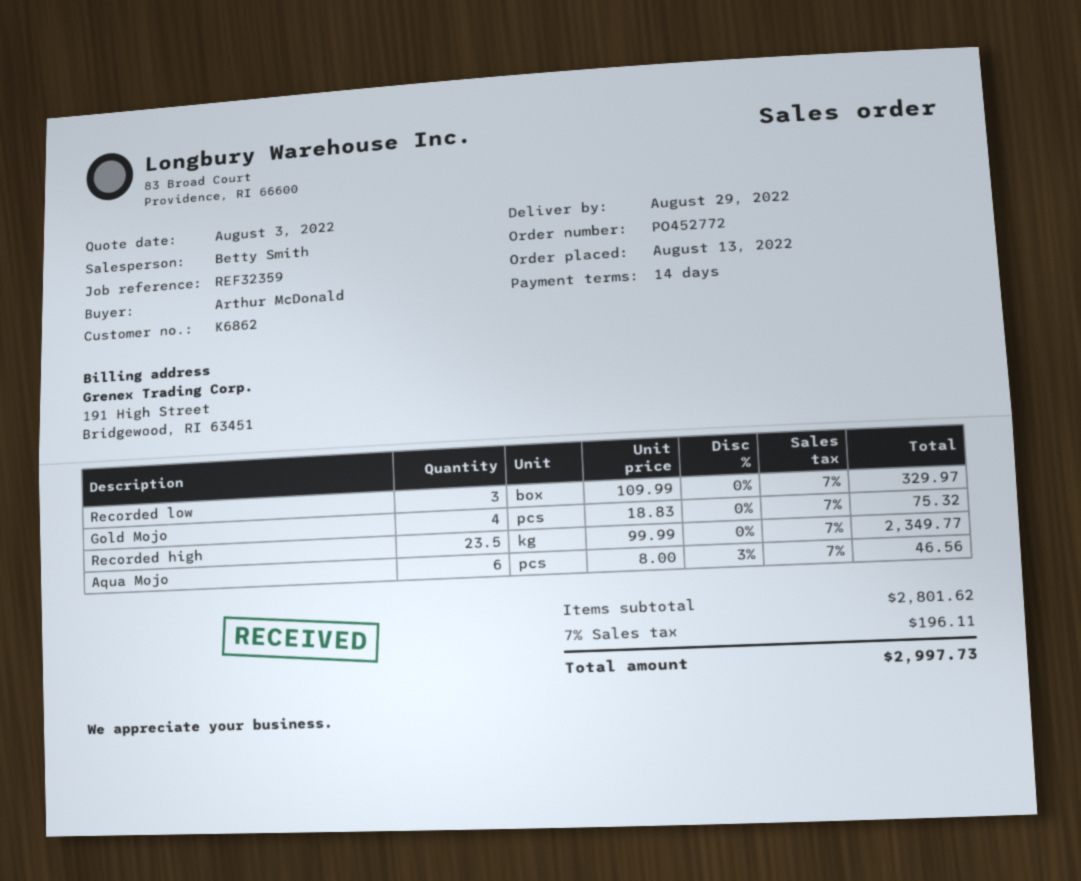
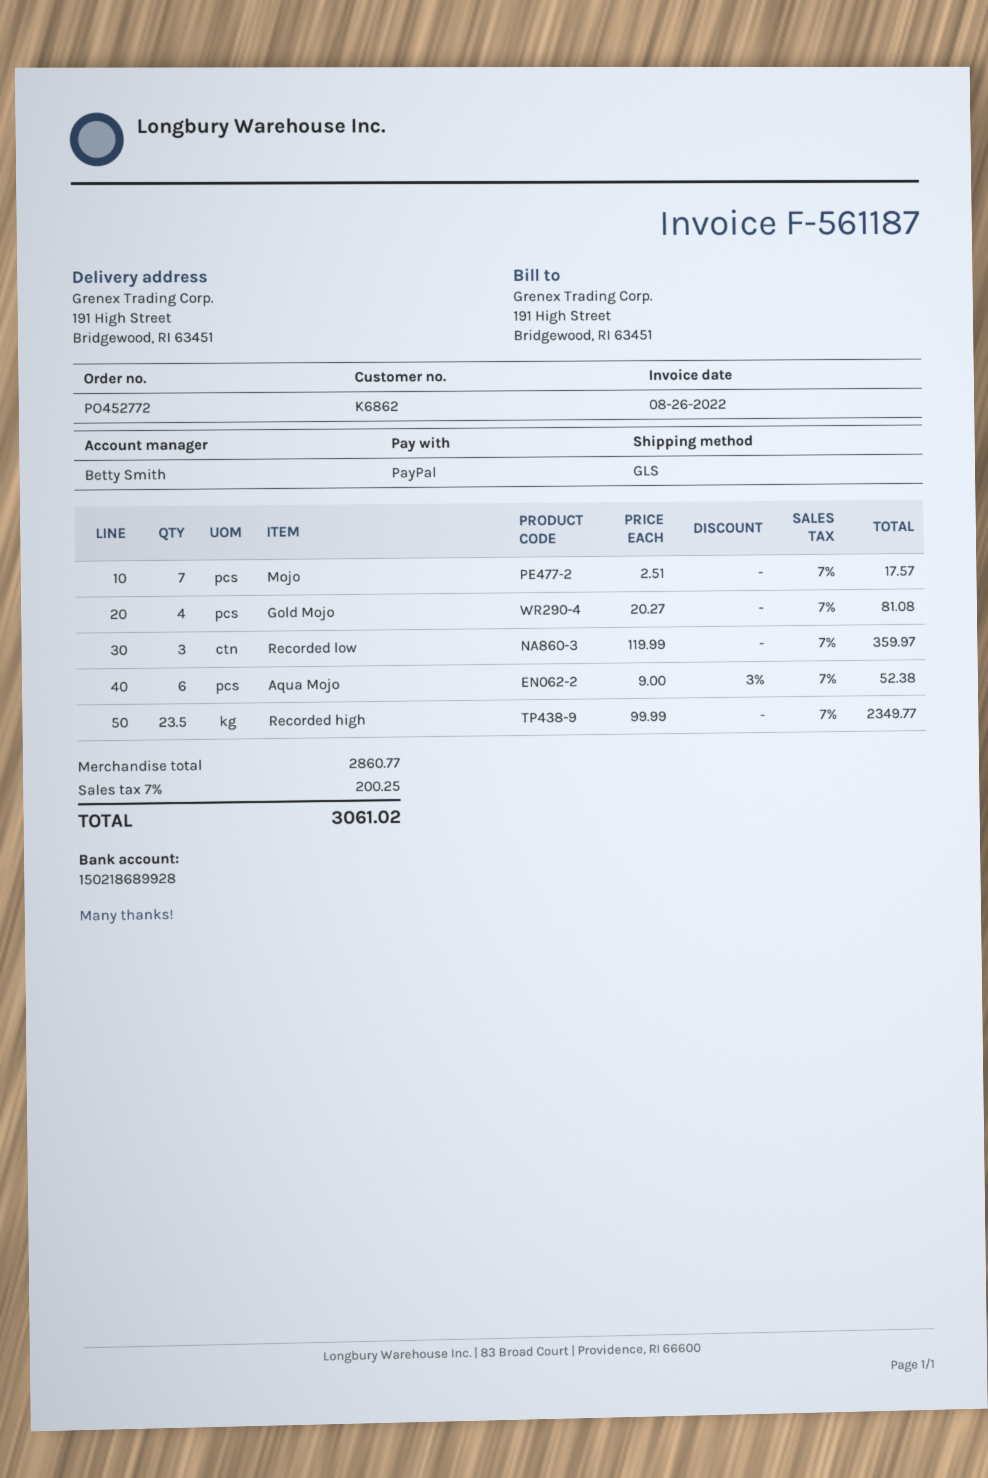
Recorded low: 3 x 109.99 = 329.97 -> 3 x 119.99 = 359.97
Gold Mojo: 4 x 18.83 = 75.32 -> 4 x 20.27 = 81.08
Aqua Mojo: 6 x 8.00 - 3% = 46.56 -> 6 x 9.00 - 3% = 52.38
Mojo: none -> 7 x 2.51 = 17.57
subtotal: 2801.62 -> 2860.77
tax: 7% = 196.11 -> 7% = 200.25
total: 2997.73 -> 3061.02

